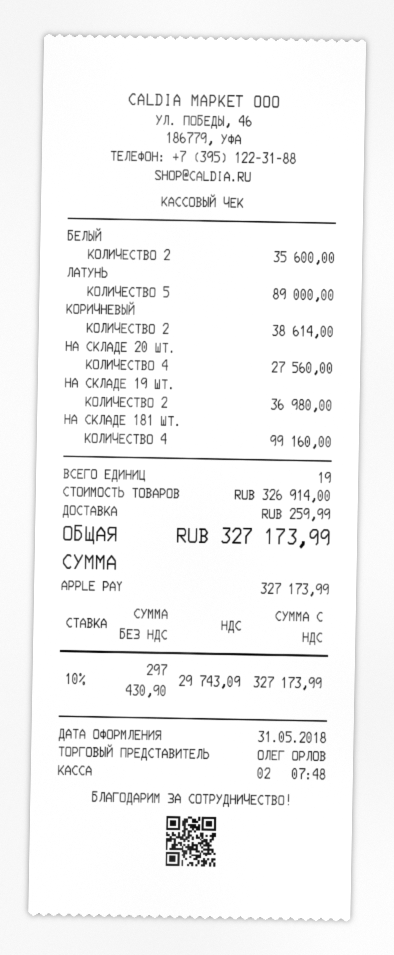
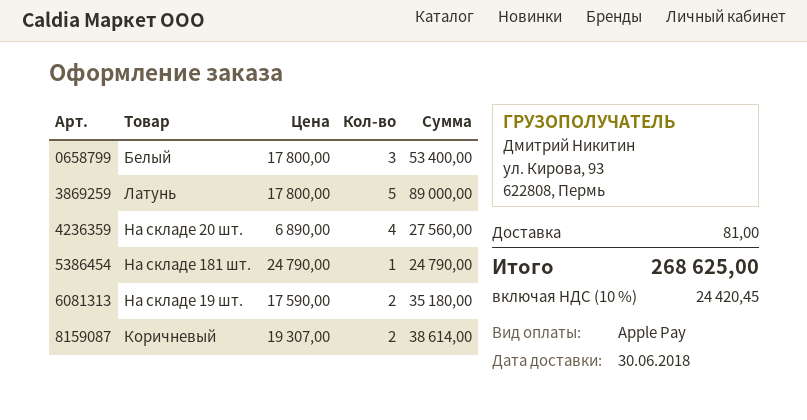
БЕЛЫЙ: 2 for 35600.00 -> 3 for 53400.00
НА СКЛАДЕ 19 ШТ.: 2 for 36980.00 -> 2 for 35180.00
НА СКЛАДЕ 181 ШТ.: 4 for 99160.00 -> 1 for 24790.00
shipping: 259.99 -> 81.00
tax: 10% = 29743.09 -> 10% = 24420.45
total: 327173.99 -> 268625.00

